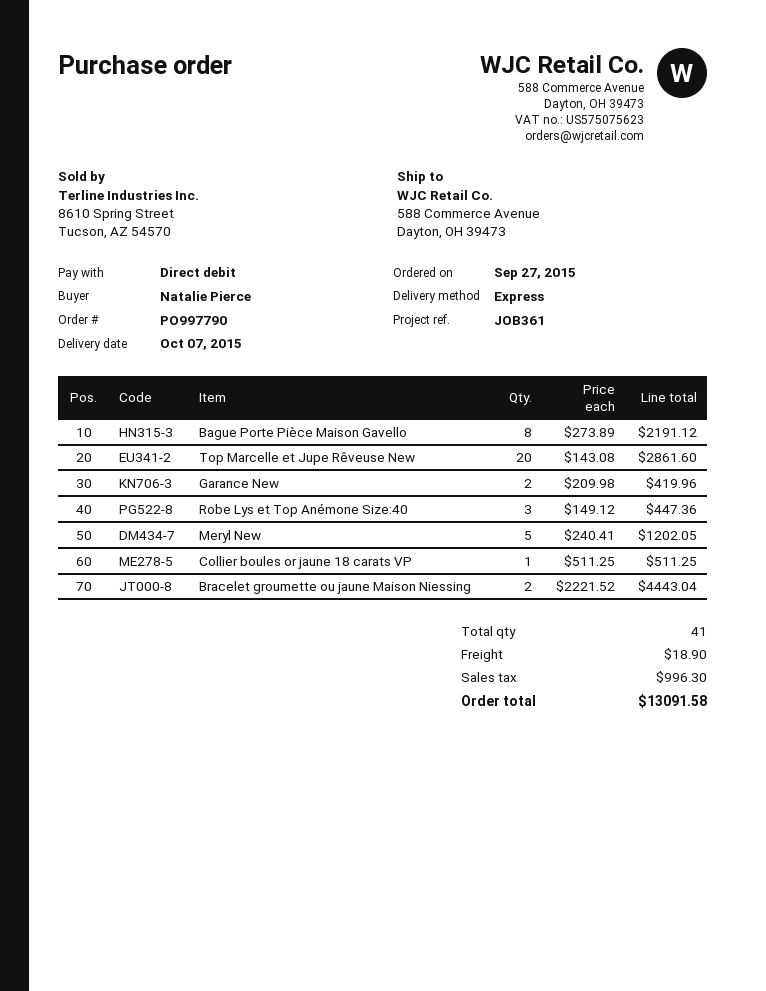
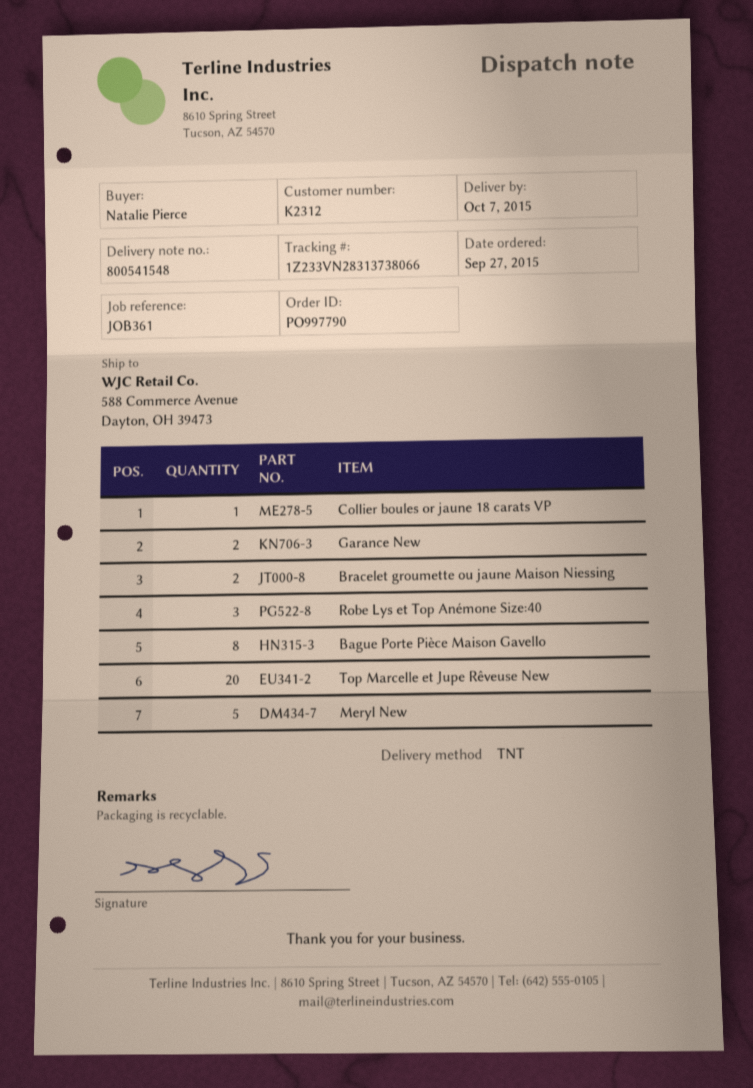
shipping method: express -> TNT

